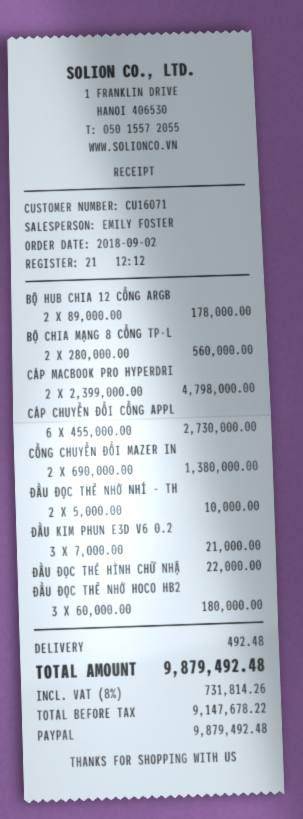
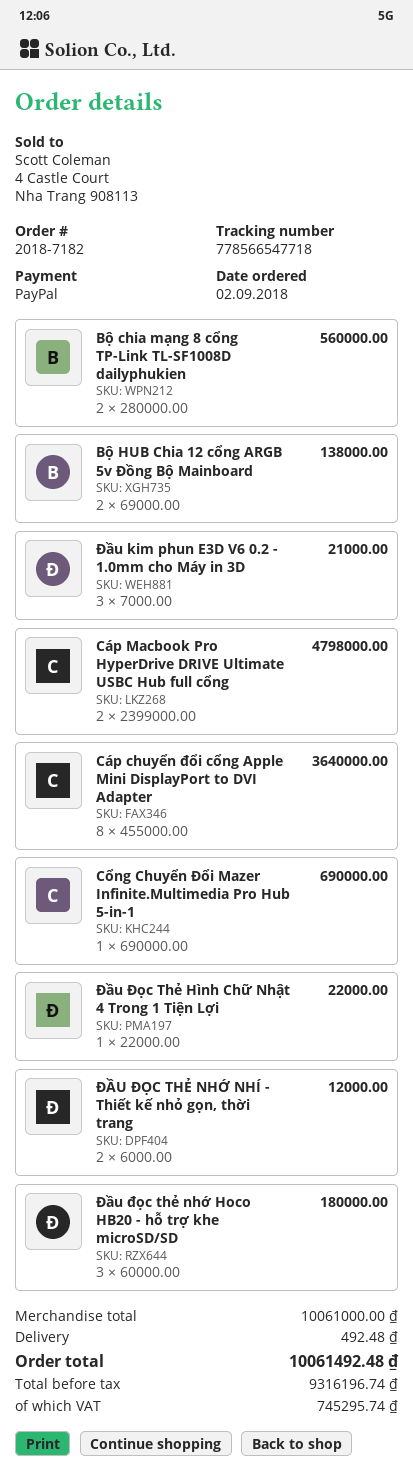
BỘ HUB CHIA 12 CỔNG ARGB: 2 x 89000.00 = 178000.00 -> 2 x 69000.00 = 138000.00
CÁP CHUYỂN ĐỔI CỔNG APPL: 6 x 455000.00 = 2730000.00 -> 8 x 455000.00 = 3640000.00
CỔNG CHUYỂN ĐỔI MAZER IN: 2 x 690000.00 = 1380000.00 -> 1 x 690000.00 = 690000.00
ĐẦU ĐỌC THẺ NHỚ NHÍ - TH: 2 x 5000.00 = 10000.00 -> 2 x 6000.00 = 12000.00
net: 9147678.22 -> 9316196.74
tax: 731814.26 -> 745295.74
total: 9879492.48 -> 10061492.48

